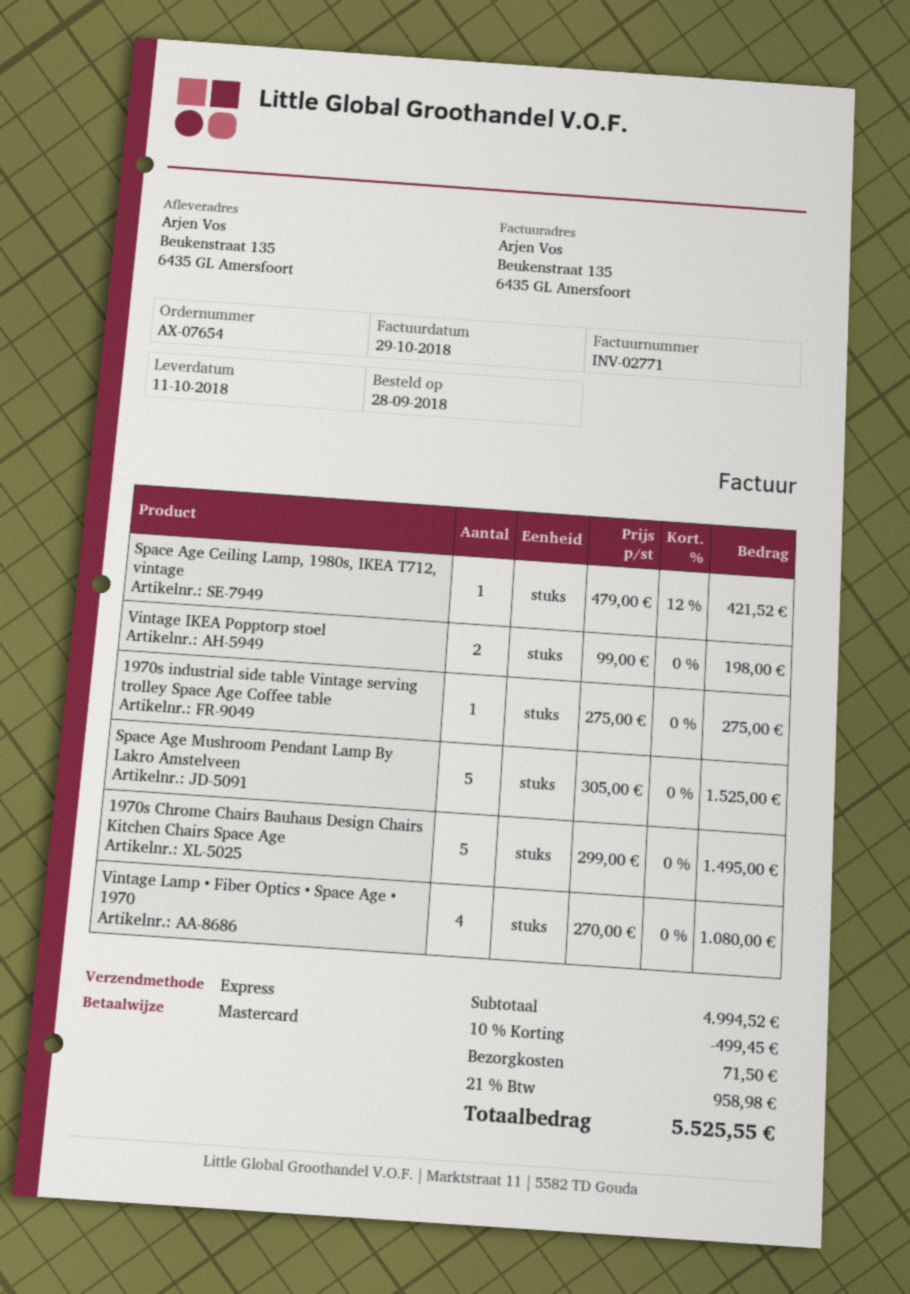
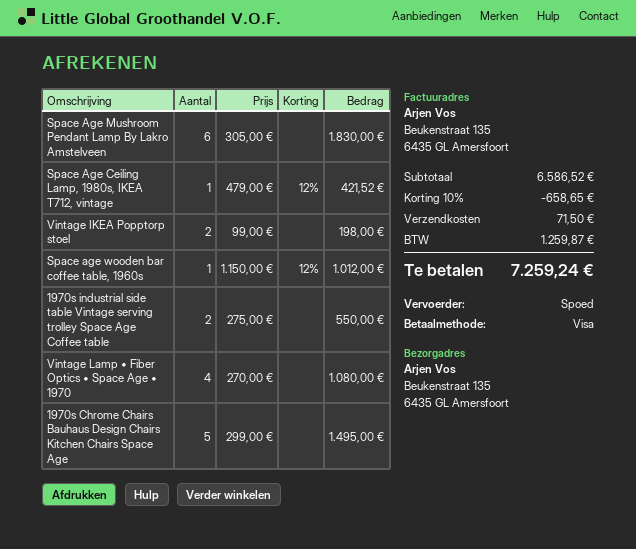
payment method: Mastercard -> Visa
1970s industrial side table Vintage serving trolley Space Age Coffee table: 1 x 275.00 = 275.00 -> 2 x 275.00 = 550.00
Space Age Mushroom Pendant Lamp By Lakro Amstelveen: 5 x 305.00 = 1525.00 -> 6 x 305.00 = 1830.00
Space age wooden bar coffee table, 1960s: none -> 1 x 1150.00 - 12% = 1012.00
subtotal: 4994.52 -> 6586.52
discount: 10% = 499.45 -> 10% = 658.65
tax: 958.98 -> 1259.87
total: 5525.55 -> 7259.24

